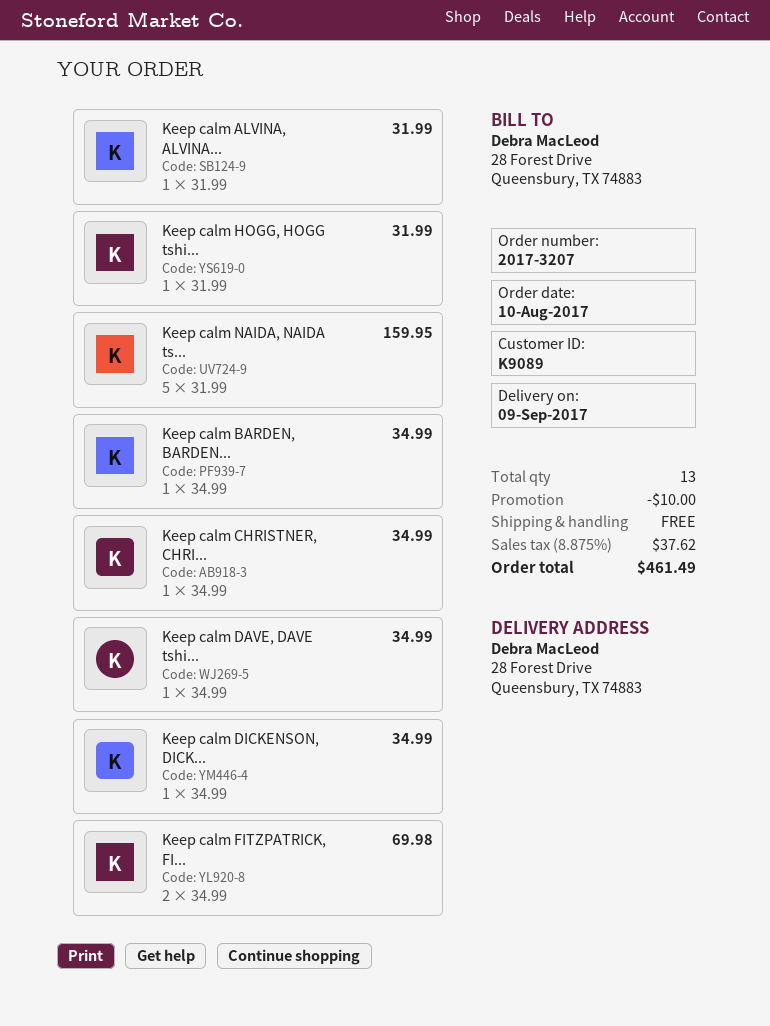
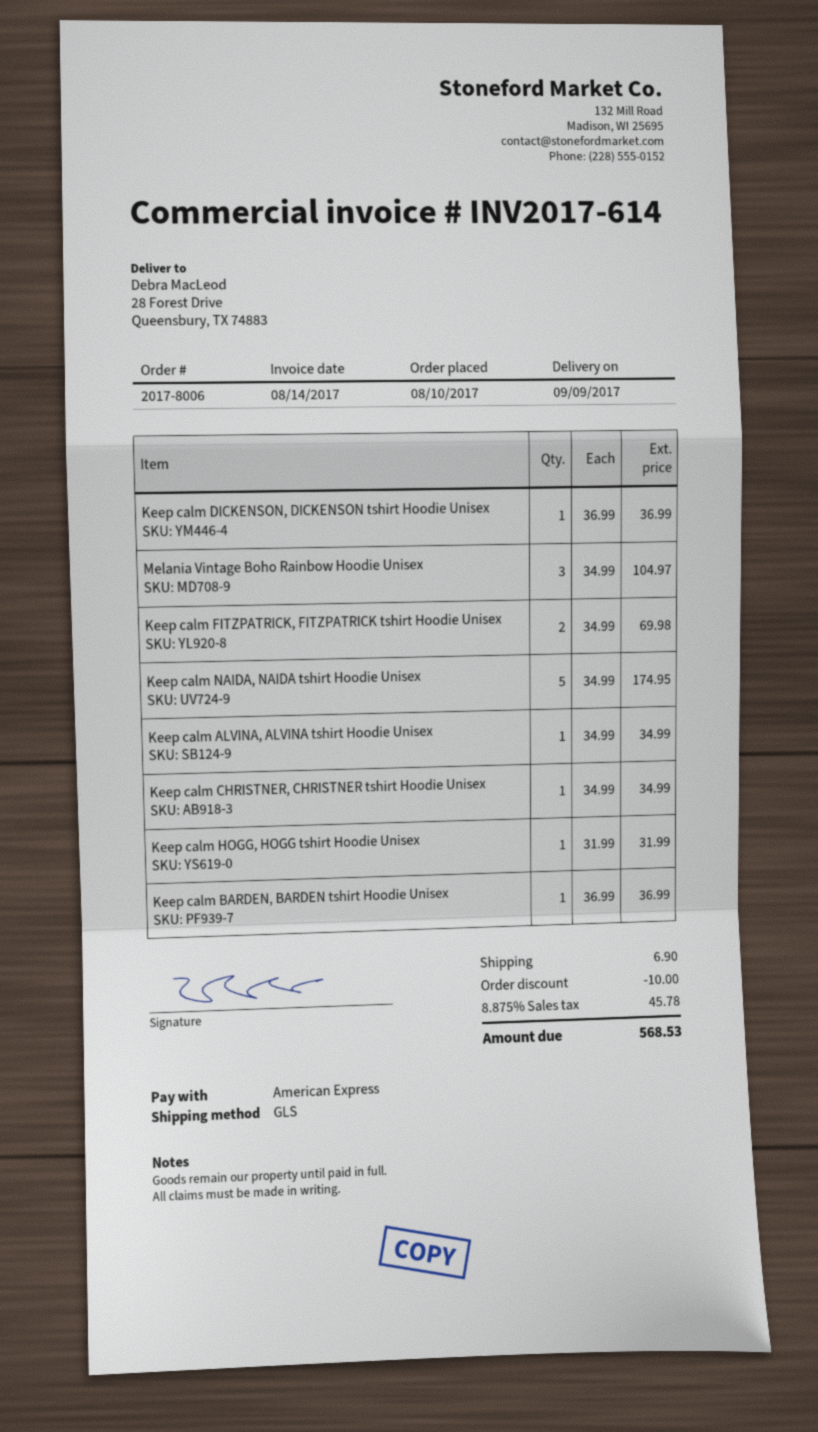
order number: 2017-3207 -> 2017-8006
Keep calm ALVINA, ALVINA...: 1 x 31.99 = 31.99 -> 1 x 34.99 = 34.99
Keep calm NAIDA, NAIDA ts...: 5 x 31.99 = 159.95 -> 5 x 34.99 = 174.95
Keep calm BARDEN, BARDEN...: 1 x 34.99 = 34.99 -> 1 x 36.99 = 36.99
Keep calm DAVE, DAVE tshi...: 1 x 34.99 = 34.99 -> none
Keep calm DICKENSON, DICK...: 1 x 34.99 = 34.99 -> 1 x 36.99 = 36.99
Melania Vintage Boho Rainbow Hoodie Unisex: none -> 3 x 34.99 = 104.97
shipping: 0.00 -> 6.90
tax: 8.875% = 37.62 -> 8.875% = 45.78
total: 461.49 -> 568.53

